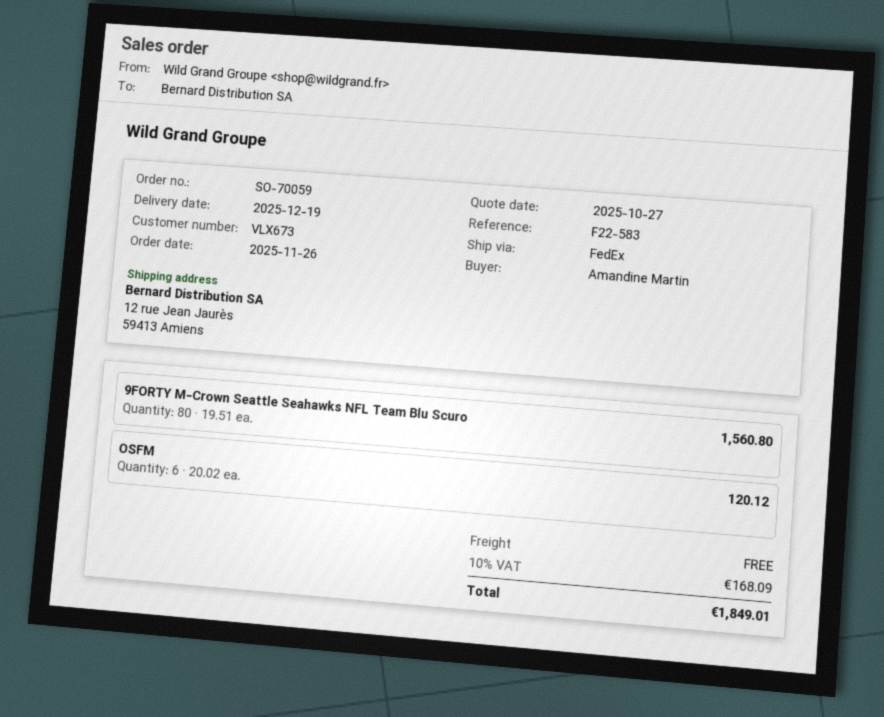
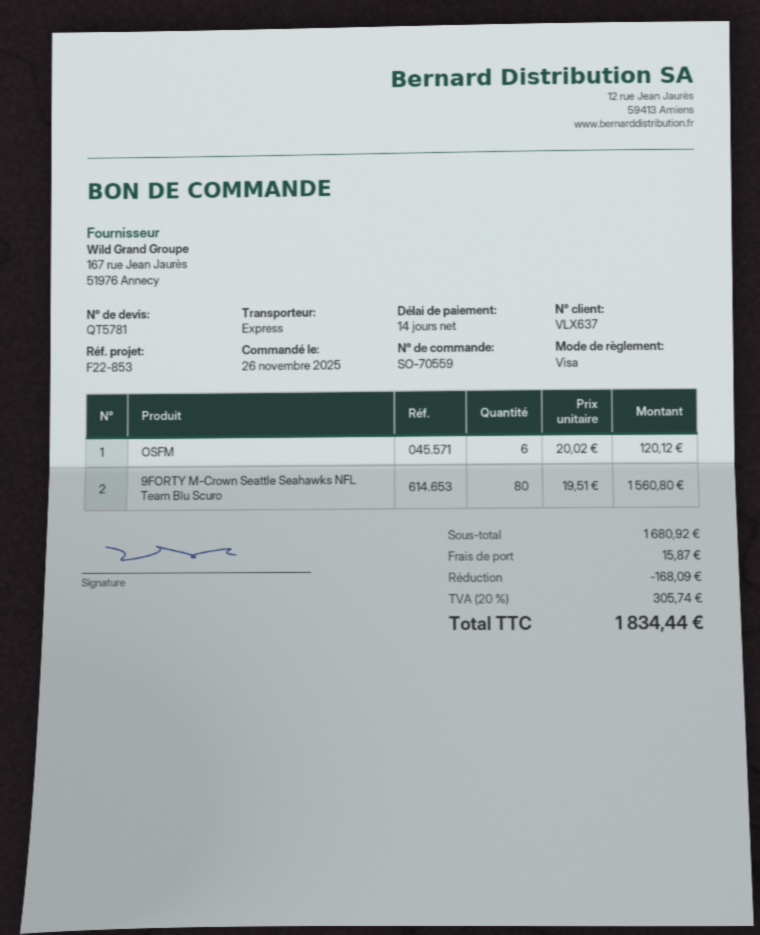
order number: SO-70059 -> SO-70559
customer number: VLX673 -> VLX637
reference: F22-583 -> F22-853
shipping method: FedEx -> express
discount: none -> 168.09
shipping: 0.00 -> 15.87
tax: 10% = 168.09 -> 20% = 305.74
total: 1849.01 -> 1834.44

